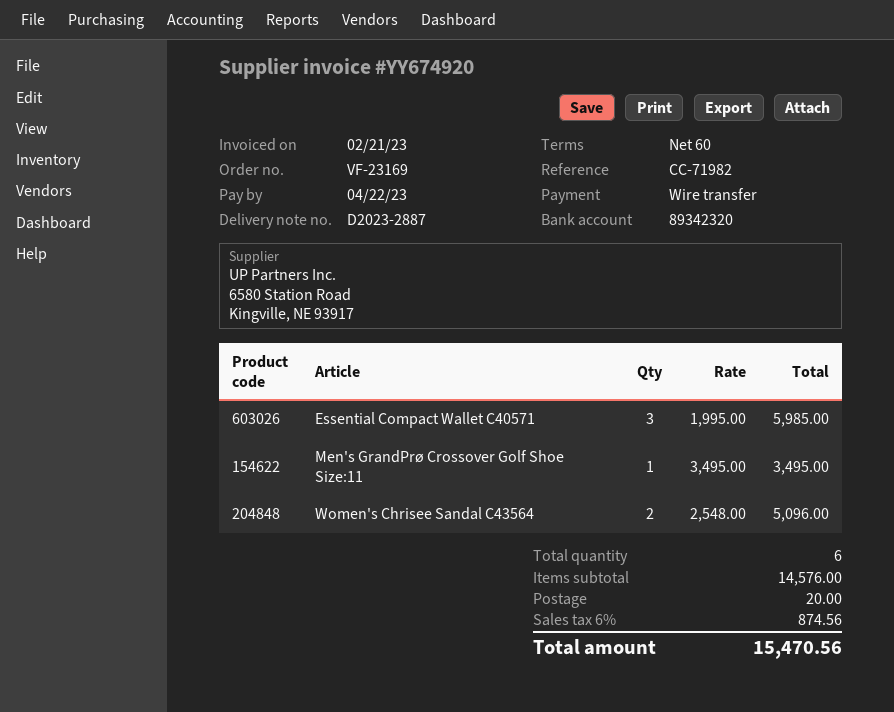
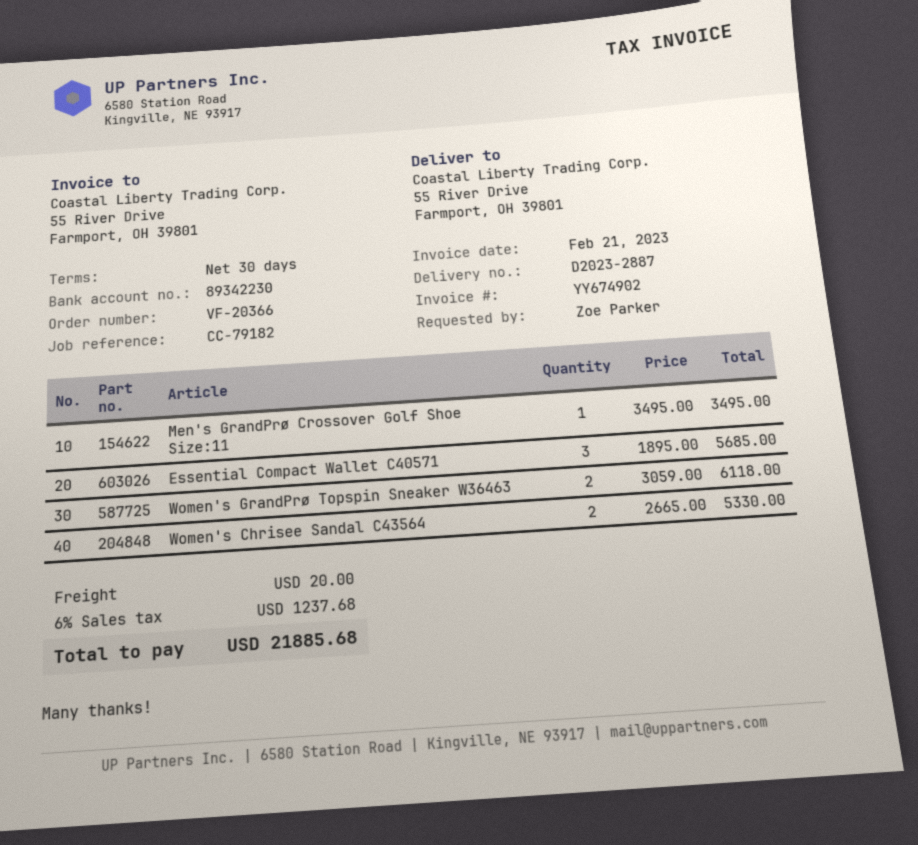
order number: VF-23169 -> VF-20366
invoice number: YY674920 -> YY674902
payment terms: 60 days -> 30 days
reference: CC-71982 -> CC-79182
bank account: 89342320 -> 89342230
Essential Compact Wallet C40571: 3 x 1995.00 = 5985.00 -> 3 x 1895.00 = 5685.00
Women's Chrisee Sandal C43564: 2 x 2548.00 = 5096.00 -> 2 x 2665.00 = 5330.00
Women's GrandPrø Topspin Sneaker W36463: none -> 2 x 3059.00 = 6118.00
tax: 6% = 874.56 -> 6% = 1237.68
total: 15470.56 -> 21885.68

